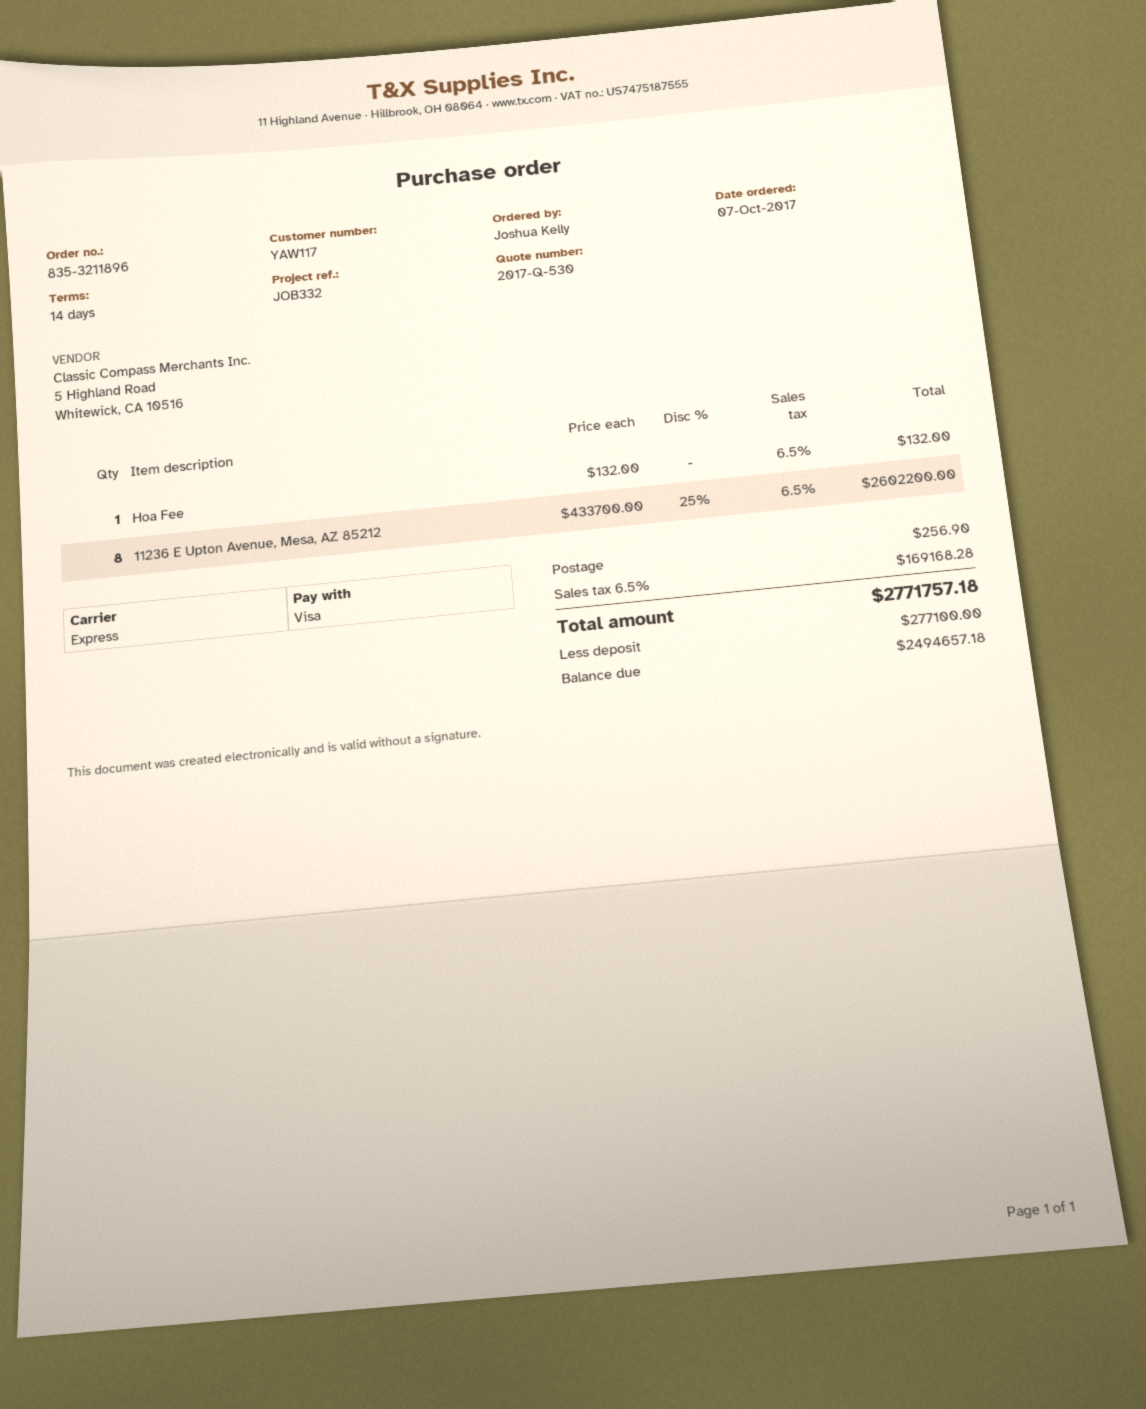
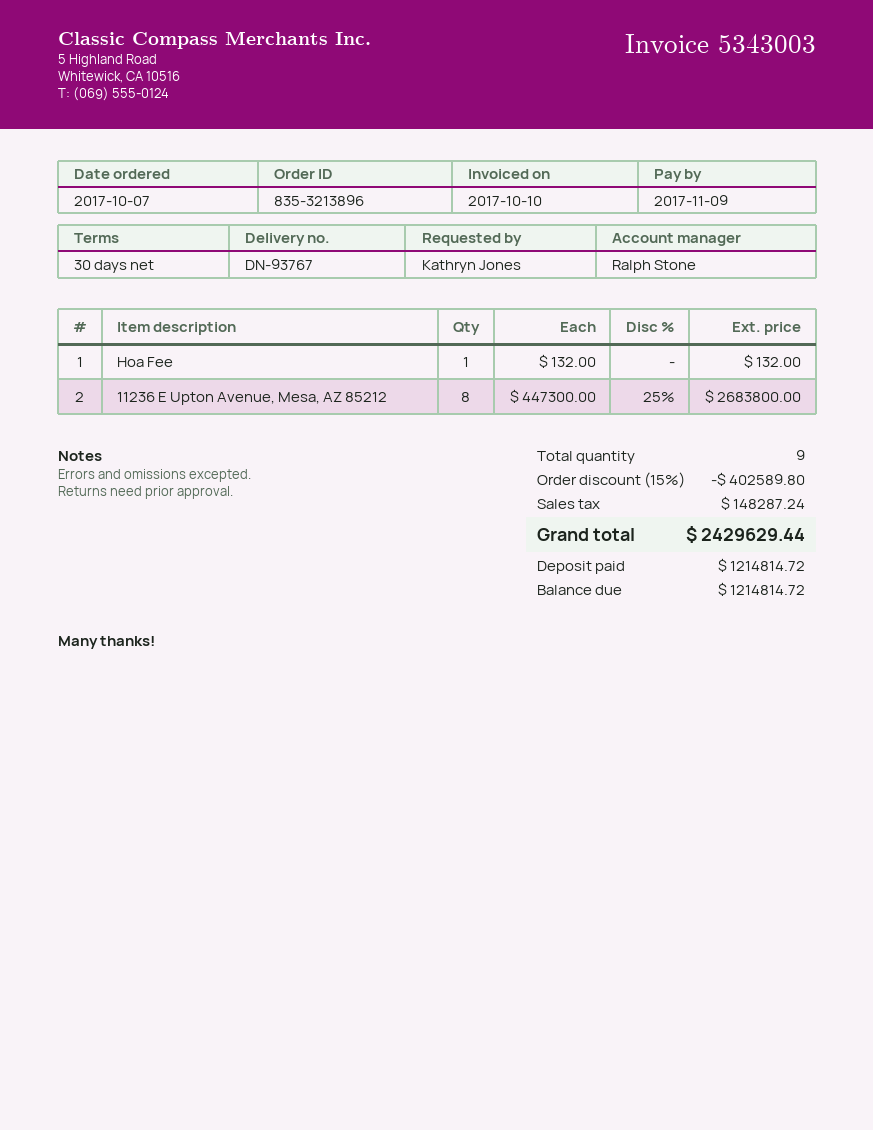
order number: 835-3211896 -> 835-3213896
payment terms: 14 days -> 30 days
ordered by: Joshua Kelly -> Kathryn Jones
11236 E Upton Avenue, Mesa, AZ 85212: 8 x 433700.00 - 25% = 2602200.00 -> 8 x 447300.00 - 25% = 2683800.00
discount: none -> 15% = 402589.80
shipping: 256.90 -> none
tax: 169168.28 -> 148287.24
total: 2771757.18 -> 2429629.44
deposit: 277100.00 -> 1214814.72
balance: 2494657.18 -> 1214814.72

